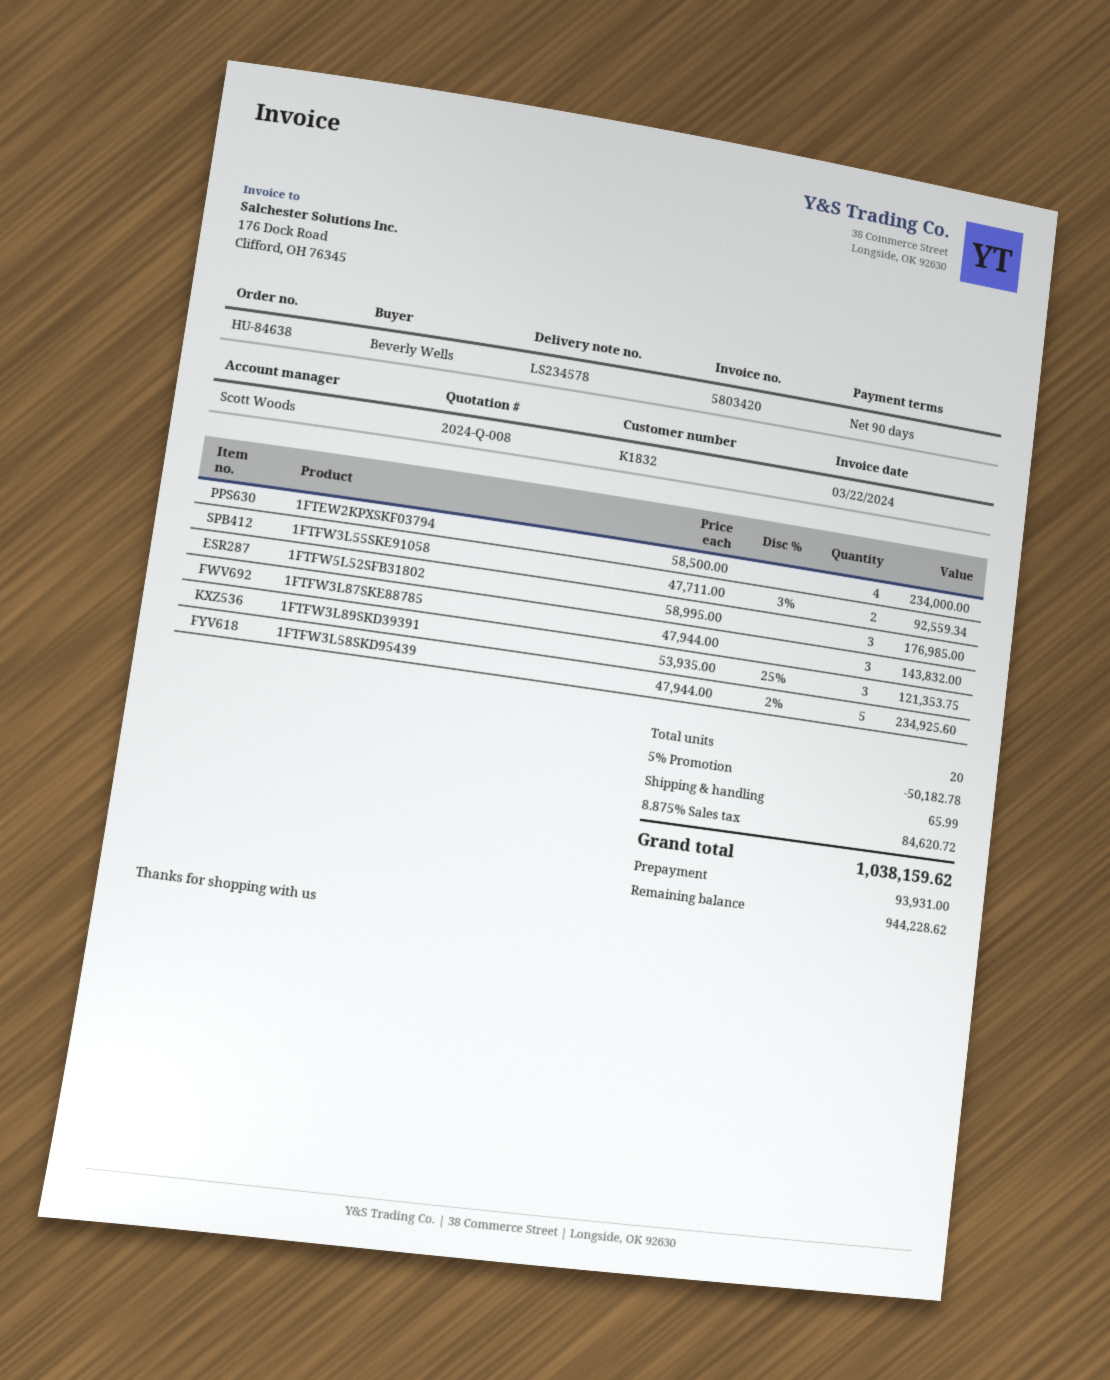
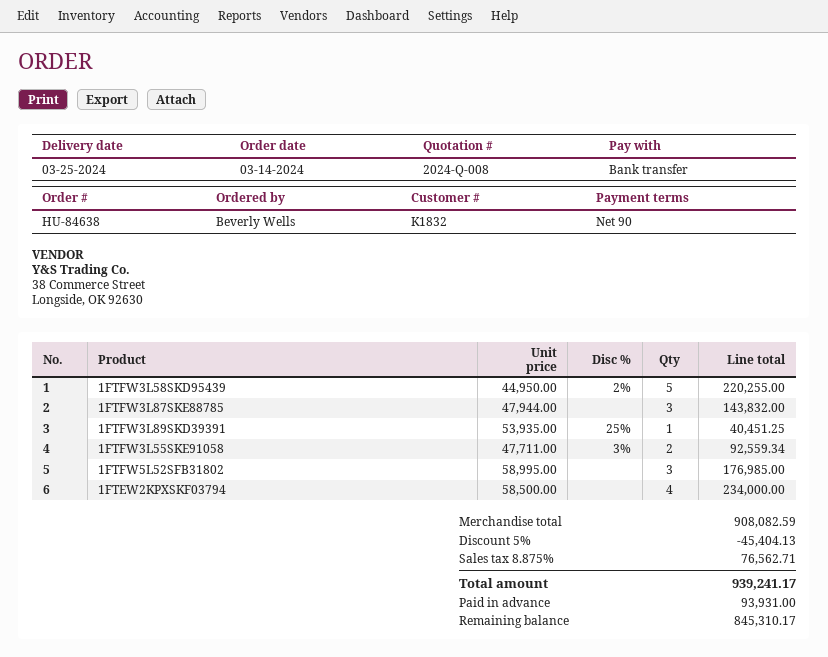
1FTFW3L89SKD39391: 3 x 53935.00 - 25% = 121353.75 -> 1 x 53935.00 - 25% = 40451.25
1FTFW3L58SKD95439: 5 x 47944.00 - 2% = 234925.60 -> 5 x 44950.00 - 2% = 220255.00
discount: 5% = 50182.78 -> 5% = 45404.13
shipping: 65.99 -> none
tax: 8.875% = 84620.72 -> 8.875% = 76562.71
total: 1038159.62 -> 939241.17
balance: 944228.62 -> 845310.17

